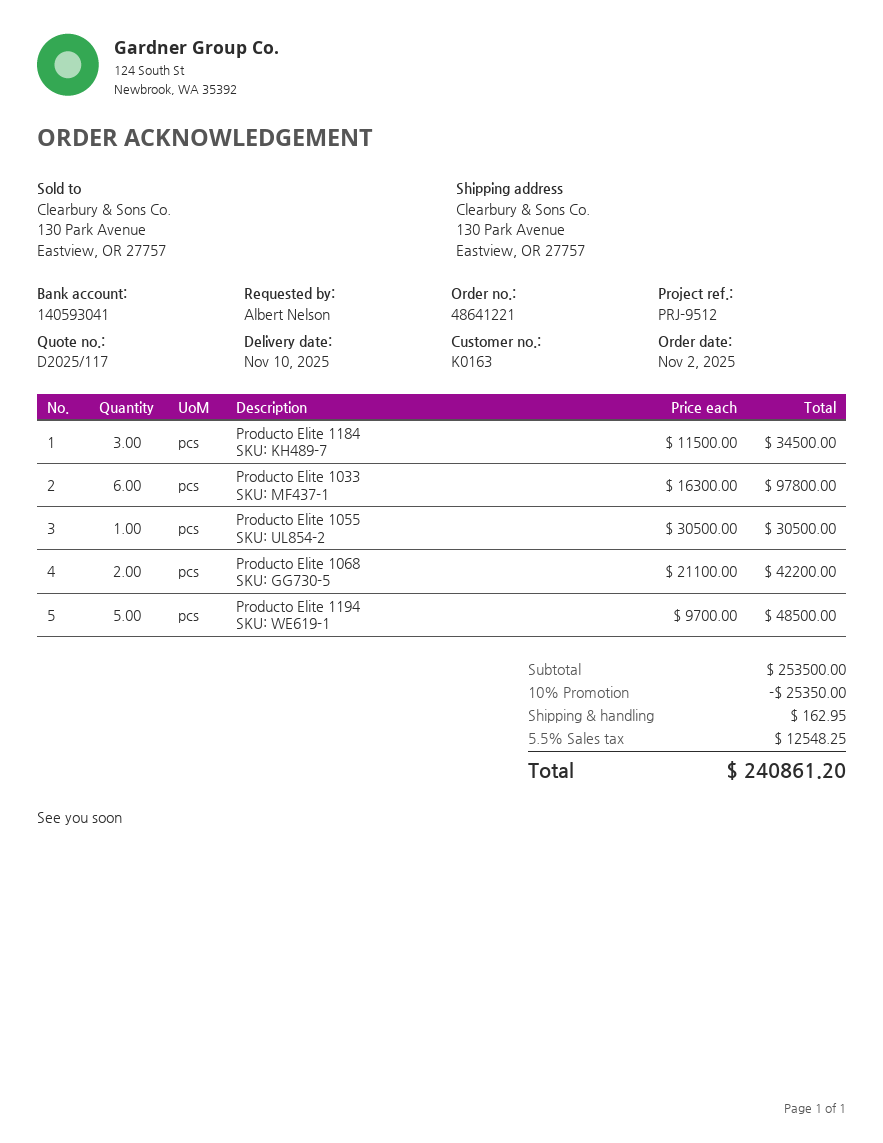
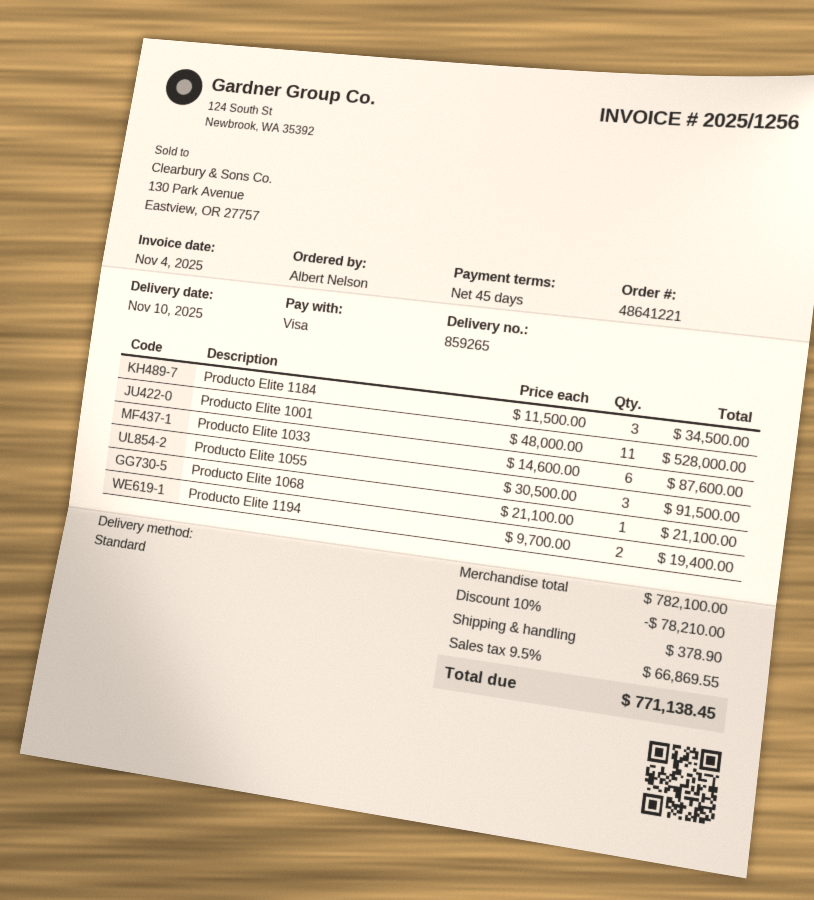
Producto Elite 1033: 6 x 16300.00 = 97800.00 -> 6 x 14600.00 = 87600.00
Producto Elite 1055: 1 x 30500.00 = 30500.00 -> 3 x 30500.00 = 91500.00
Producto Elite 1068: 2 x 21100.00 = 42200.00 -> 1 x 21100.00 = 21100.00
Producto Elite 1194: 5 x 9700.00 = 48500.00 -> 2 x 9700.00 = 19400.00
Producto Elite 1001: none -> 11 x 48000.00 = 528000.00
subtotal: 253500.00 -> 782100.00
discount: 10% = 25350.00 -> 10% = 78210.00
shipping: 162.95 -> 378.90
tax: 5.5% = 12548.25 -> 9.5% = 66869.55
total: 240861.20 -> 771138.45

